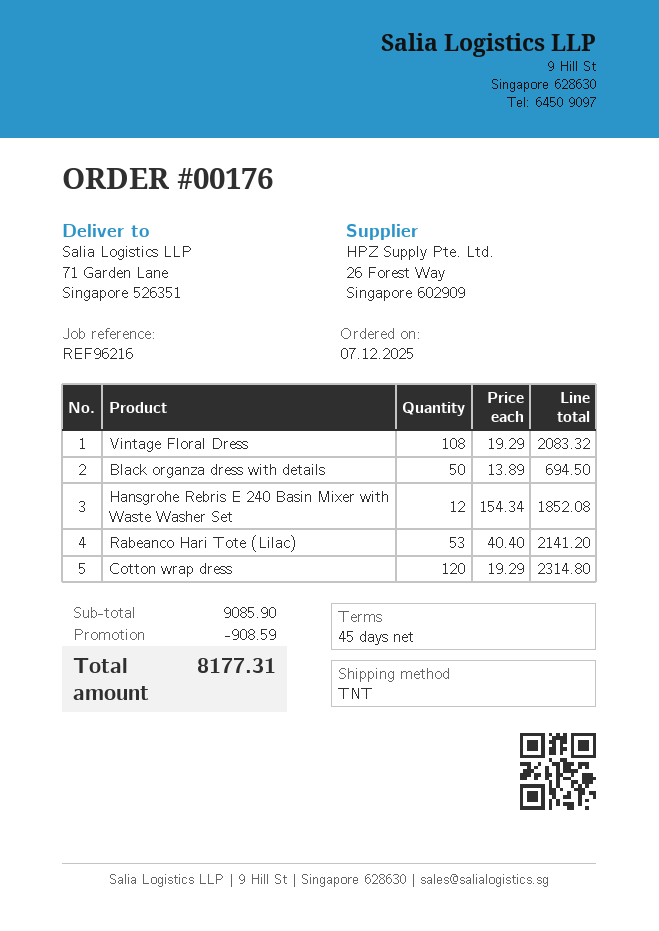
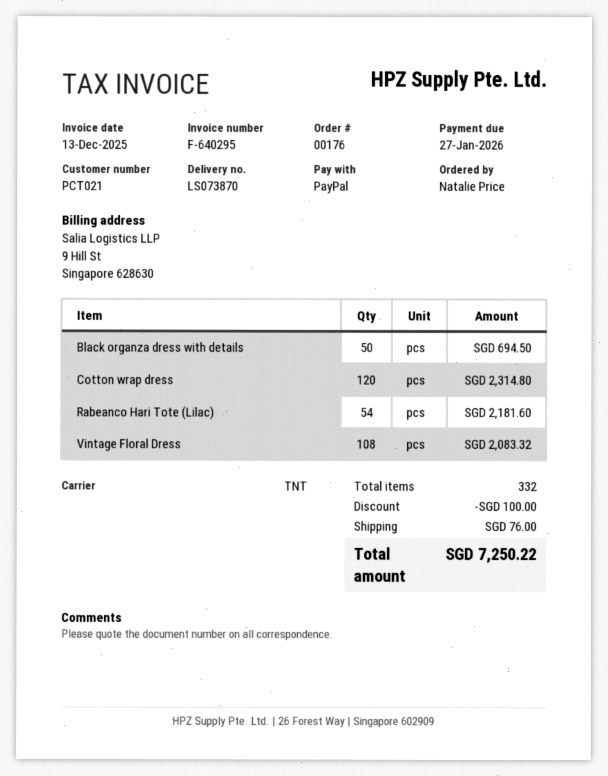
Hansgrohe Rebris E 240 Basin Mixer with Waste Washer Set: 12 for 1852.08 -> none
Rabeanco Hari Tote (Lilac): 53 for 2141.20 -> 54 for 2181.60
discount: 908.59 -> 100.00
shipping: none -> 76.00
total: 8177.31 -> 7250.22

